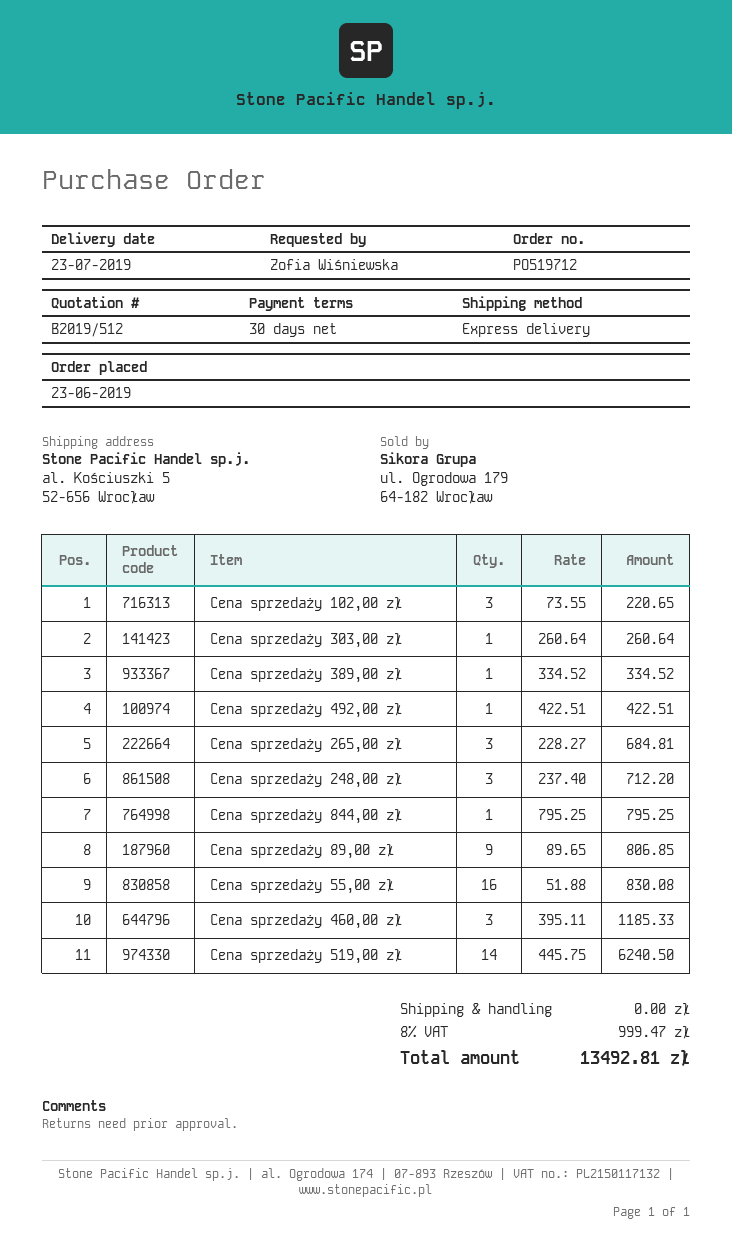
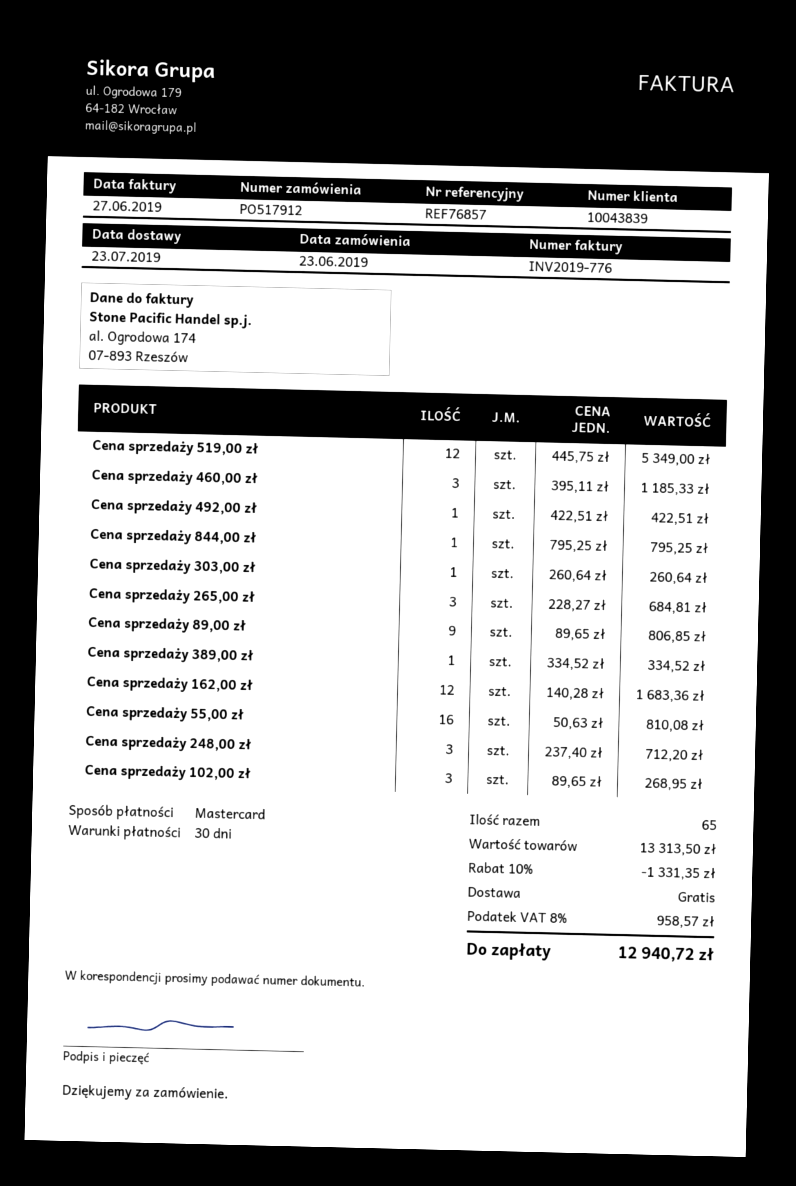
order number: PO519712 -> PO517912
Cena sprzedaży 102,00 zł: 3 x 73.55 = 220.65 -> 3 x 89.65 = 268.95
Cena sprzedaży 55,00 zł: 16 x 51.88 = 830.08 -> 16 x 50.63 = 810.08
Cena sprzedaży 519,00 zł: 14 x 445.75 = 6240.50 -> 12 x 445.75 = 5349.00
Cena sprzedaży 162,00 zł: none -> 12 x 140.28 = 1683.36
discount: none -> 10% = 1331.35
tax: 8% = 999.47 -> 8% = 958.57
total: 13492.81 -> 12940.72

